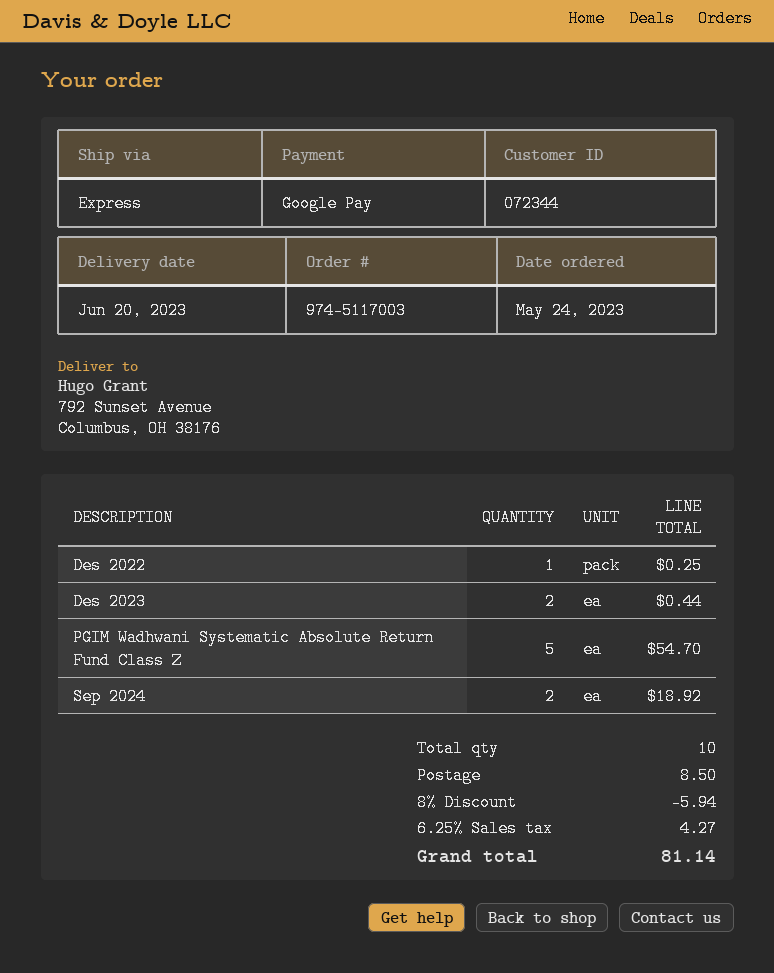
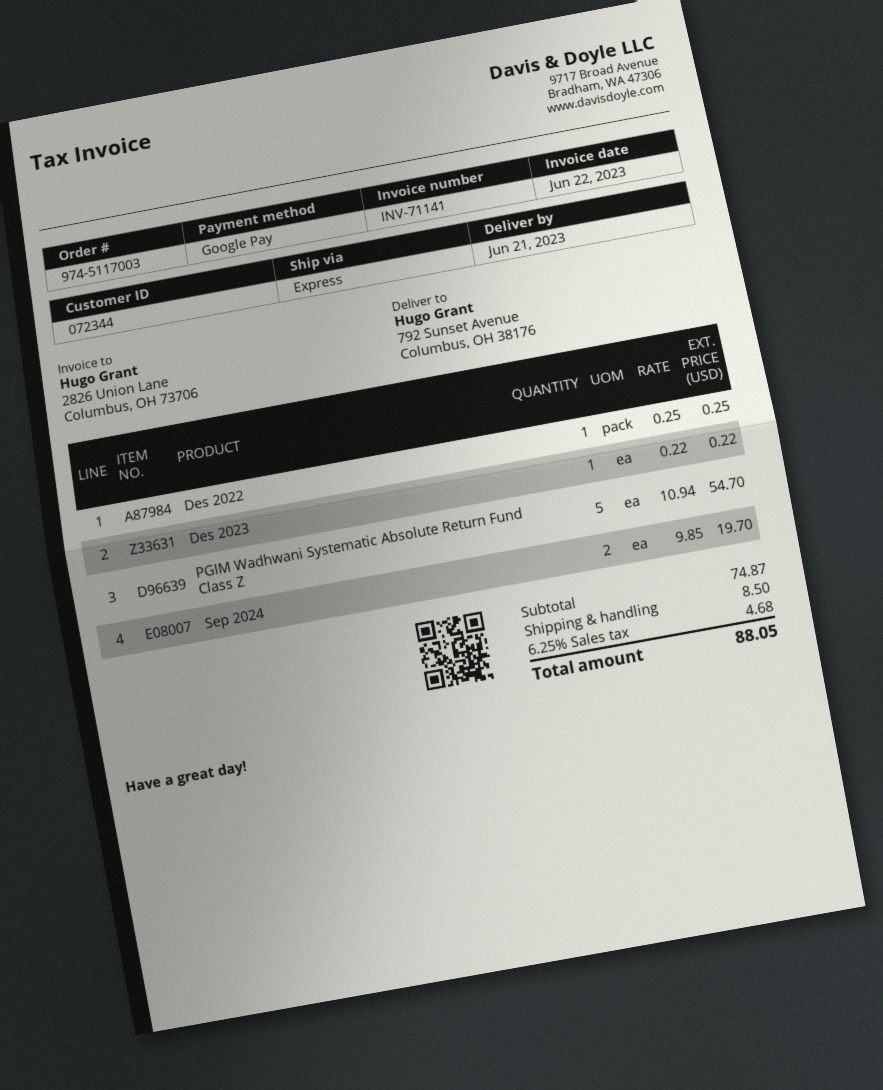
delivery date: 2023-06-20 -> 2023-06-21
Des 2023: 2 for 0.44 -> 1 for 0.22
Sep 2024: 2 for 18.92 -> 2 for 19.70
discount: 8% = 5.94 -> none
tax: 6.25% = 4.27 -> 6.25% = 4.68
total: 81.14 -> 88.05

